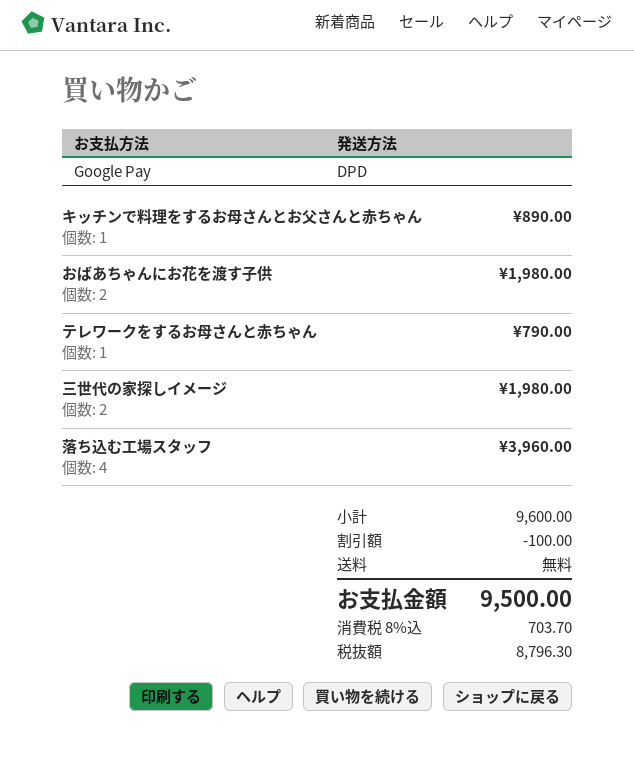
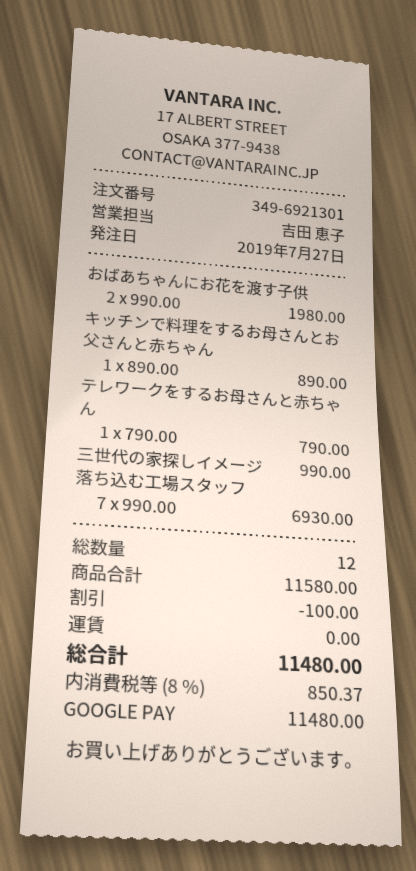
三世代の家探しイメージ: 2 for 1980.00 -> 1 for 990.00
落ち込む工場スタッフ: 4 for 3960.00 -> 7 for 6930.00
subtotal: 9600.00 -> 11580.00
tax: 8% = 703.70 -> 8% = 850.37
total: 9500.00 -> 11480.00

